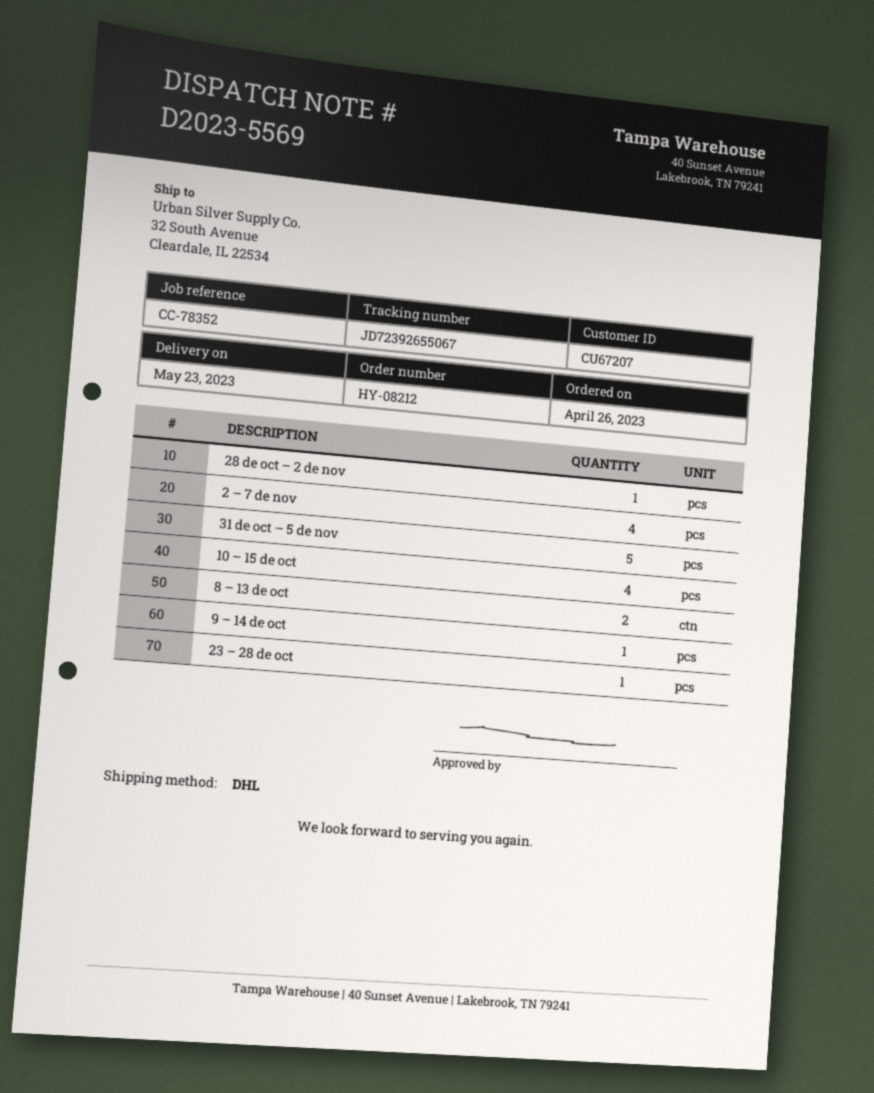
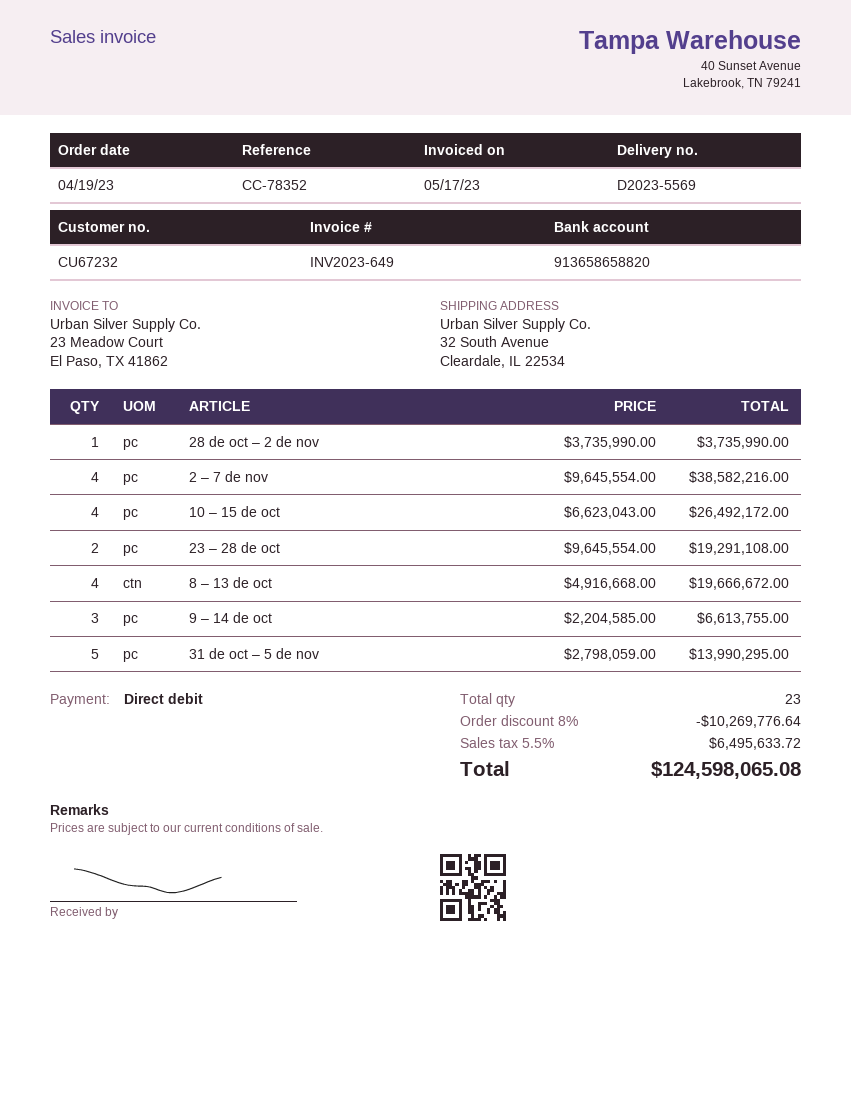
order date: 2023-04-26 -> 2023-04-19
customer number: CU67207 -> CU67232
8 – 13 de oct: 2 -> 4
9 – 14 de oct: 1 -> 3
23 – 28 de oct: 1 -> 2

